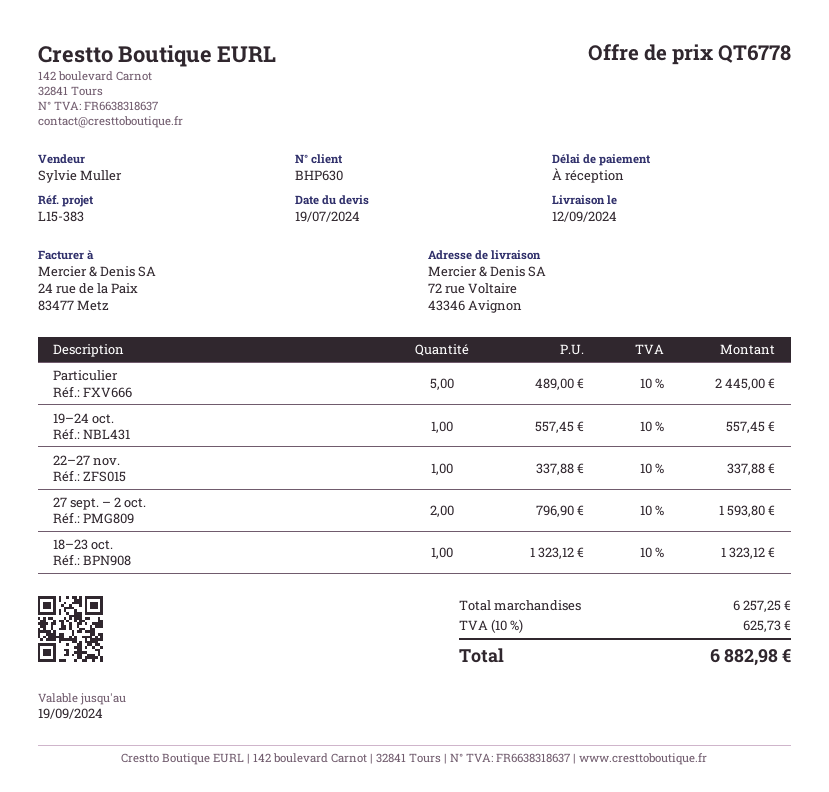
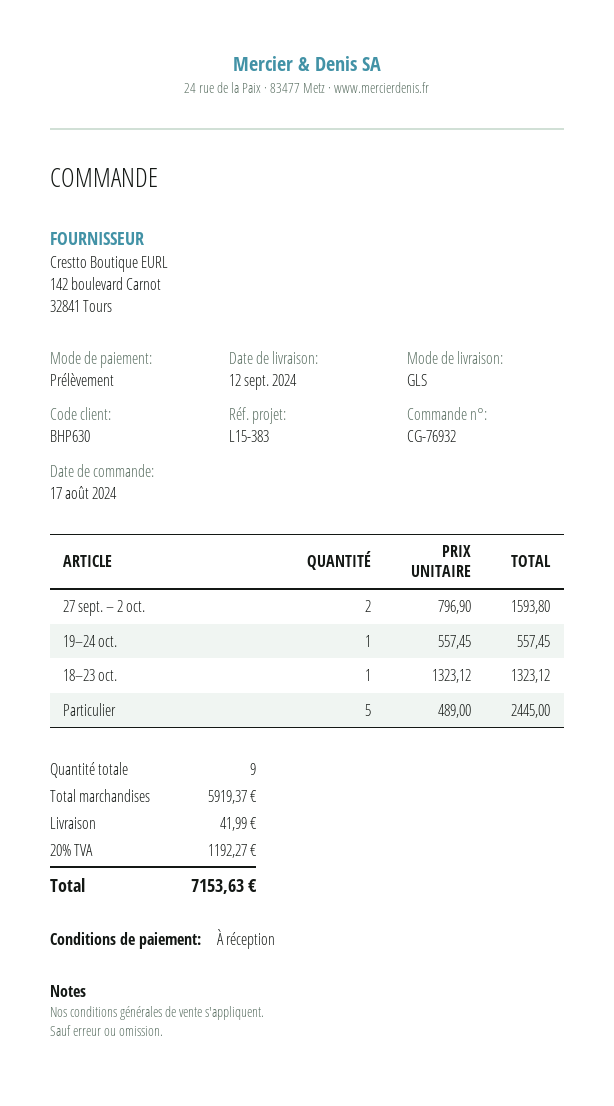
22–27 nov.: 1 x 337.88 = 337.88 -> none
subtotal: 6257.25 -> 5919.37
shipping: none -> 41.99
tax: 10% = 625.73 -> 20% = 1192.27
total: 6882.98 -> 7153.63

